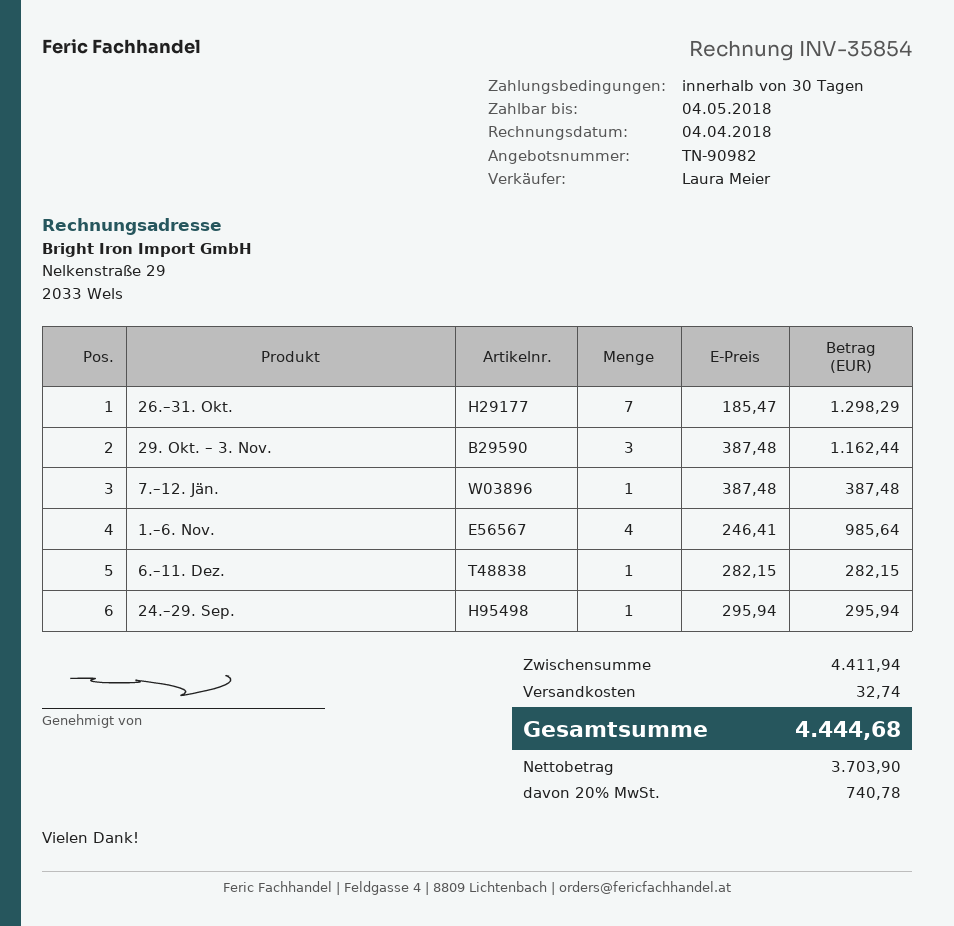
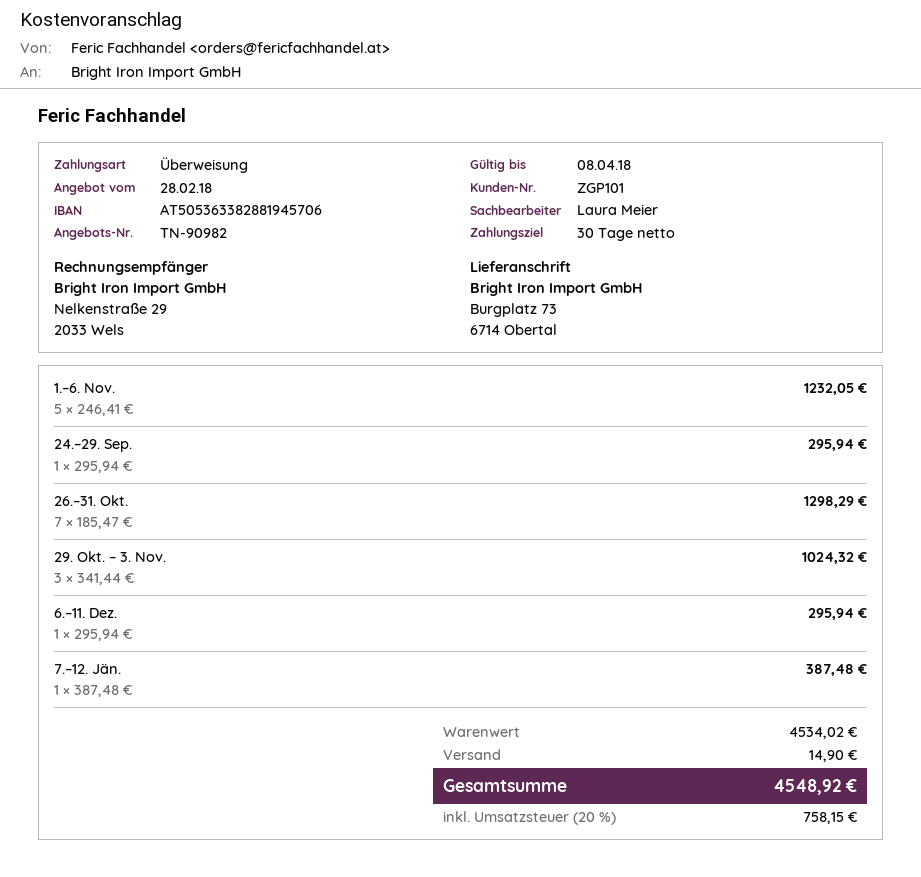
29. Okt. – 3. Nov.: 3 x 387.48 = 1162.44 -> 3 x 341.44 = 1024.32
1.–6. Nov.: 4 x 246.41 = 985.64 -> 5 x 246.41 = 1232.05
6.–11. Dez.: 1 x 282.15 = 282.15 -> 1 x 295.94 = 295.94
subtotal: 4411.94 -> 4534.02
shipping: 32.74 -> 14.90
tax: 20% = 740.78 -> 20% = 758.15
total: 4444.68 -> 4548.92

